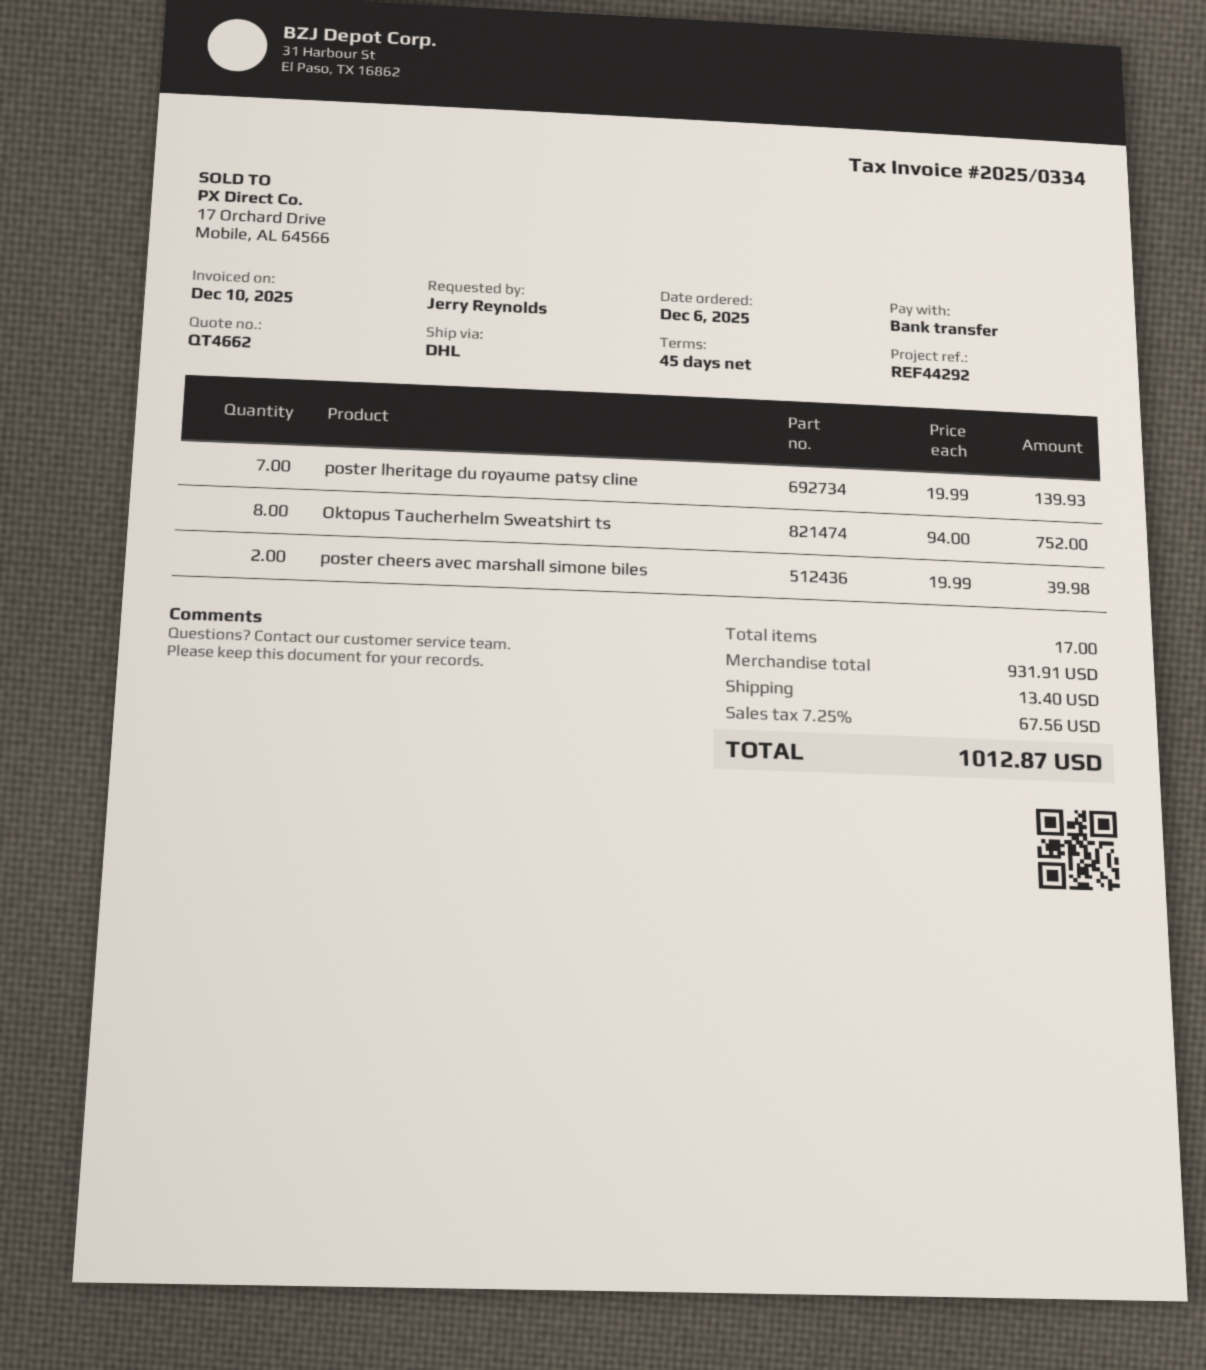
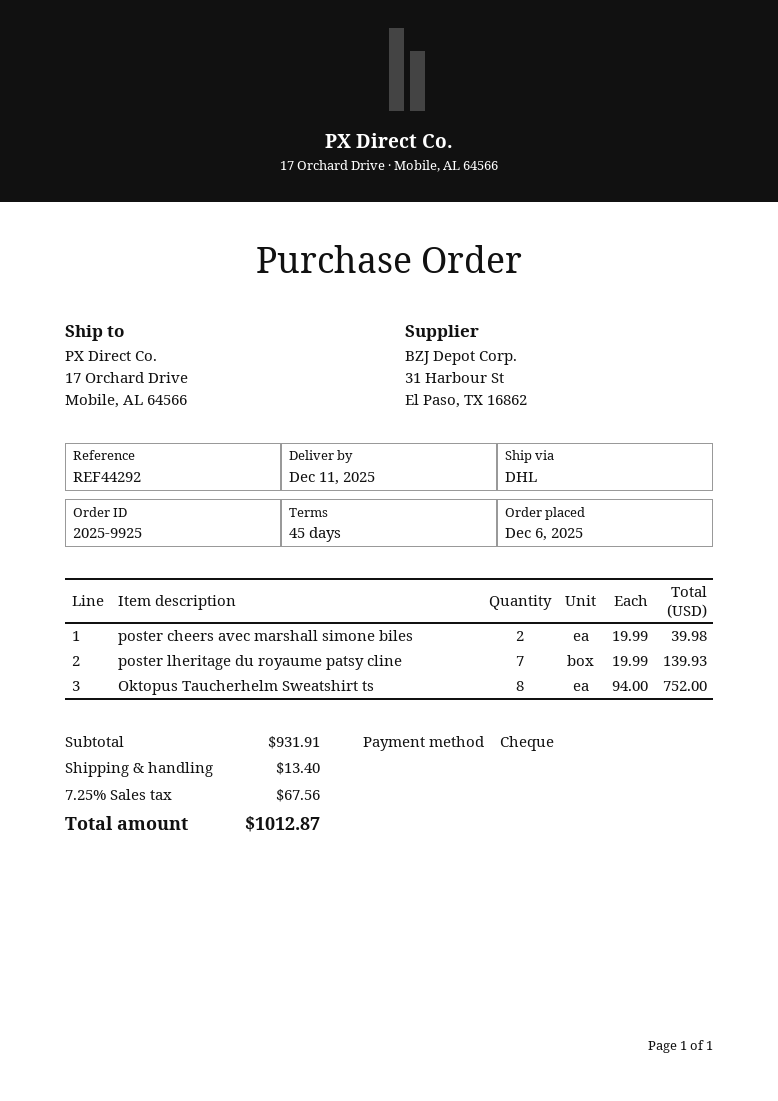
payment method: bank transfer -> cheque

